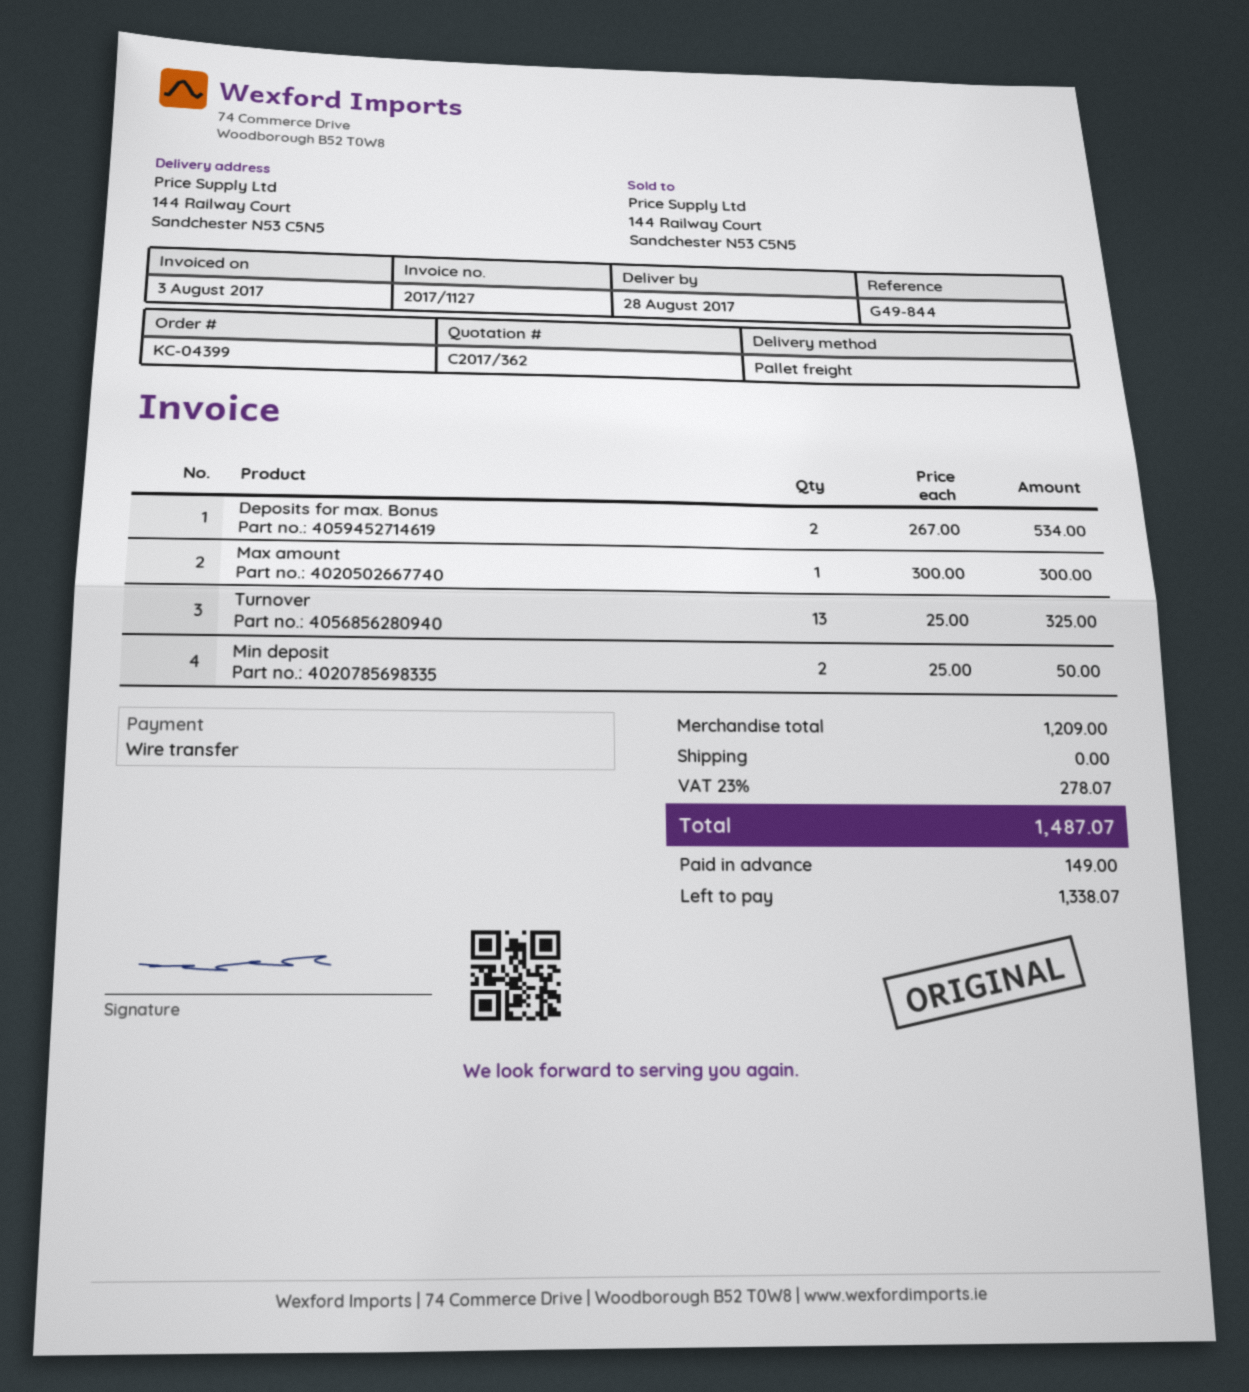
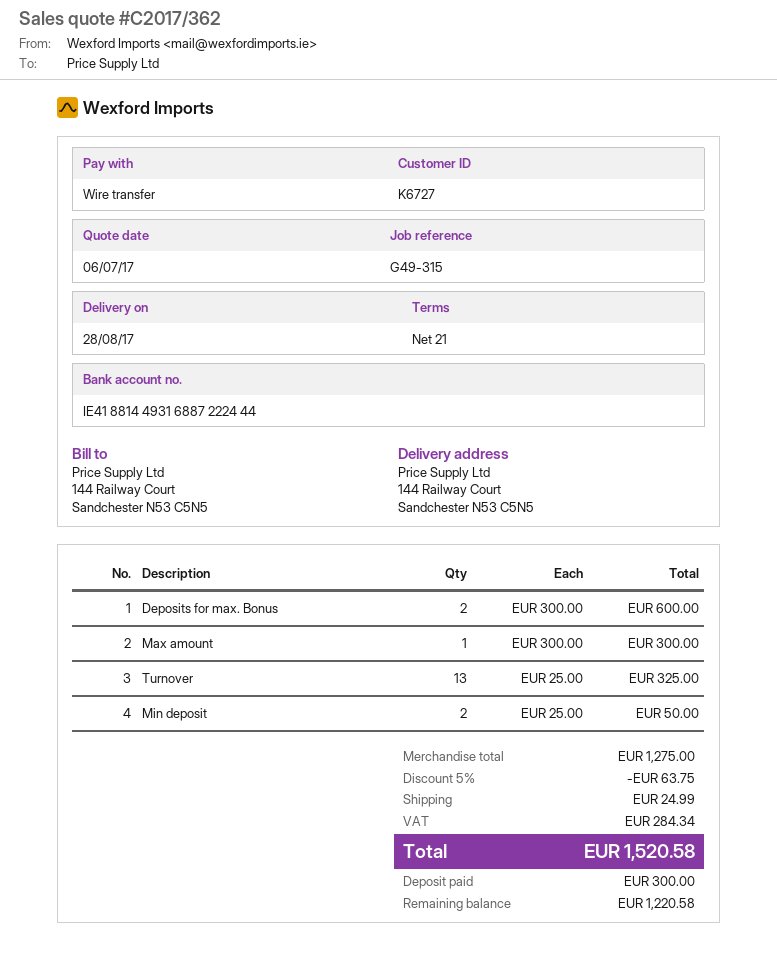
reference: G49-844 -> G49-315
Deposits for max. Bonus: 2 x 267.00 = 534.00 -> 2 x 300.00 = 600.00
subtotal: 1209.00 -> 1275.00
discount: none -> 5% = 63.75
shipping: 0.00 -> 24.99
tax: 278.07 -> 284.34
total: 1487.07 -> 1520.58
deposit: 149.00 -> 300.00
balance: 1338.07 -> 1220.58

